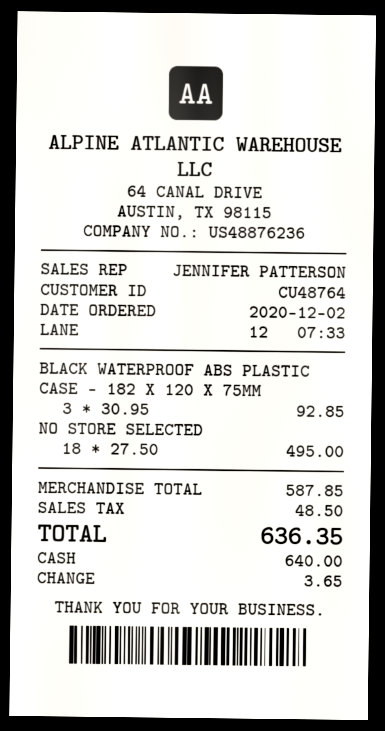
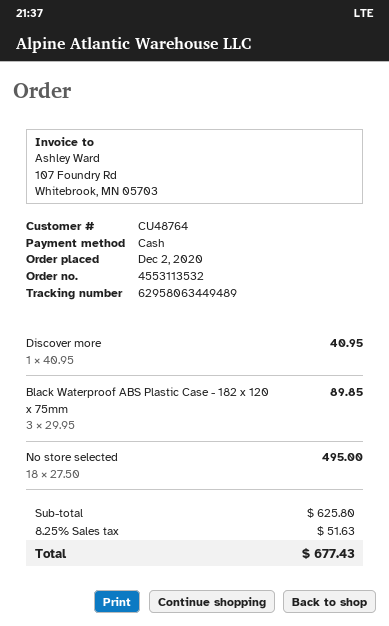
BLACK WATERPROOF ABS PLASTIC CASE - 182 X 120 X 75MM: 3 x 30.95 = 92.85 -> 3 x 29.95 = 89.85
Discover more: none -> 1 x 40.95 = 40.95
subtotal: 587.85 -> 625.80
tax: 48.50 -> 51.63
total: 636.35 -> 677.43

